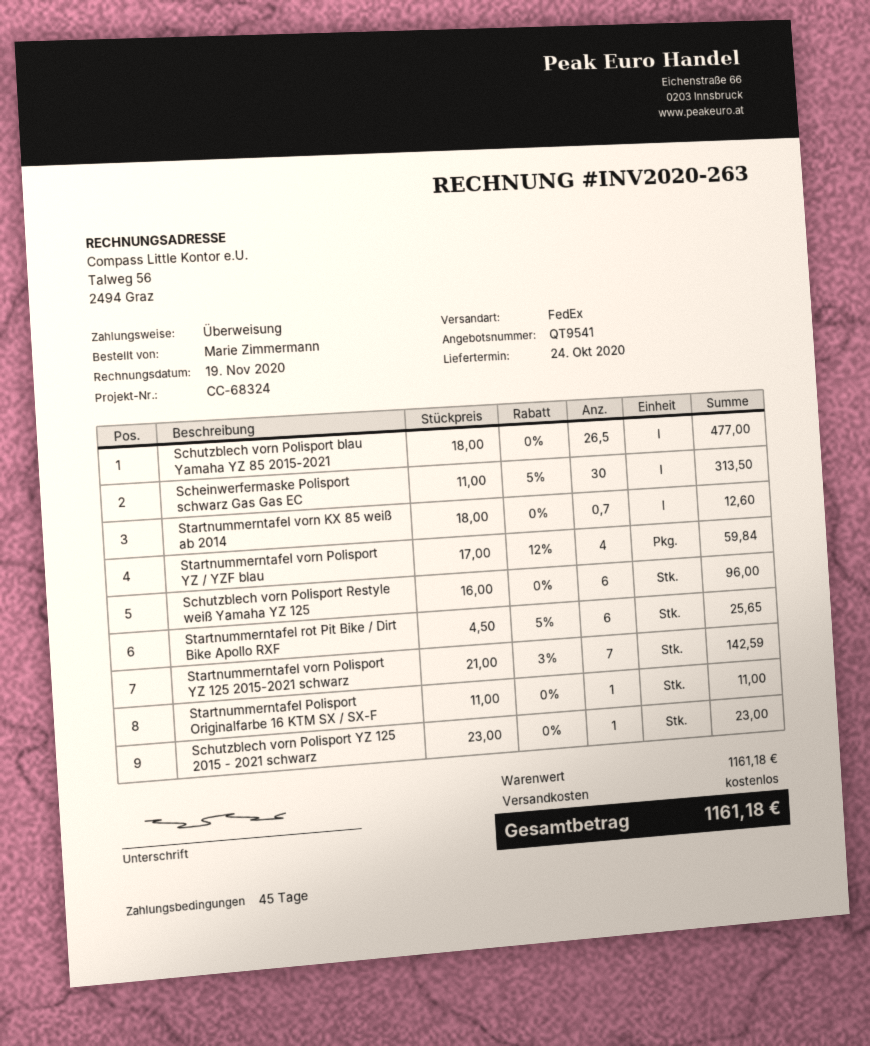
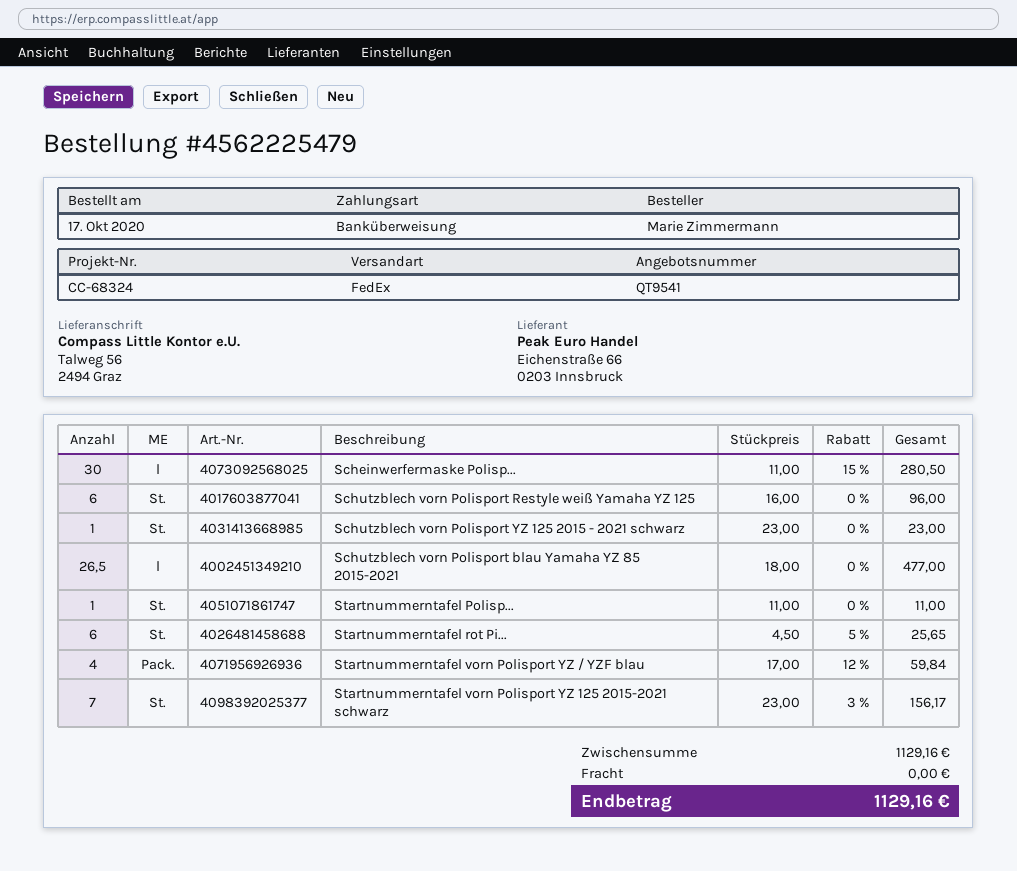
Scheinwerfermaske Polisport schwarz Gas Gas EC: 30 x 11.00 - 5% = 313.50 -> 30 x 11.00 - 15% = 280.50
Startnummerntafel vorn KX 85 weiß ab 2014: 0.7 x 18.00 = 12.60 -> none
Startnummerntafel vorn Polisport YZ 125 2015-2021 schwarz: 7 x 21.00 - 3% = 142.59 -> 7 x 23.00 - 3% = 156.17
subtotal: 1161.18 -> 1129.16
total: 1161.18 -> 1129.16

